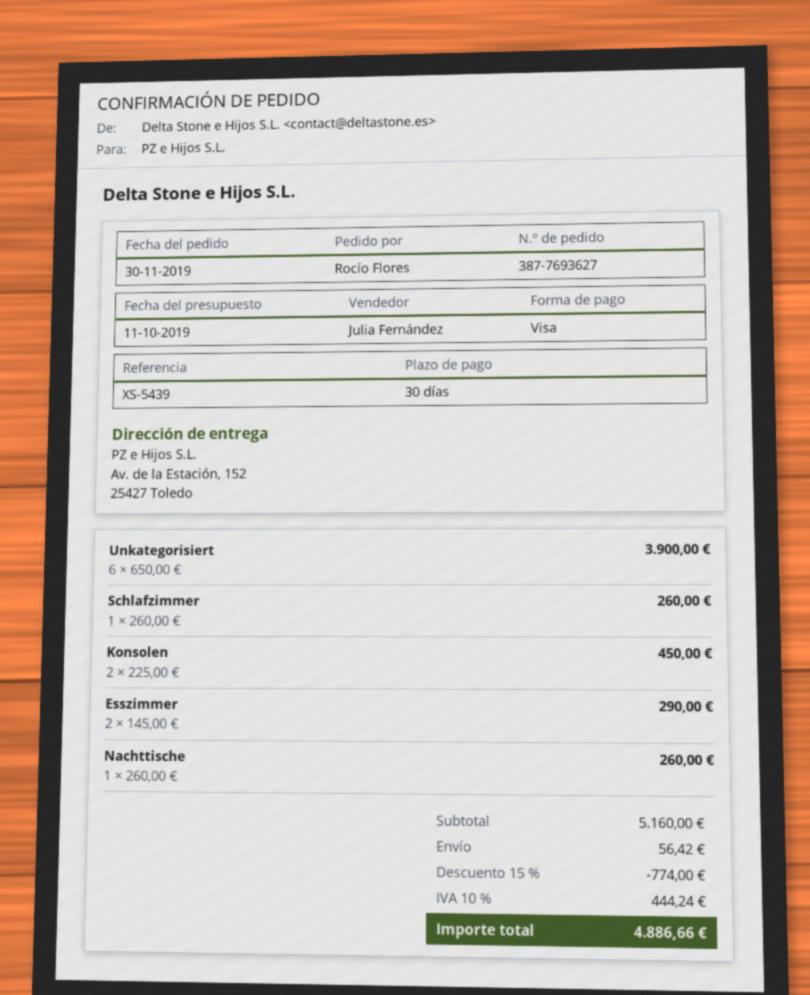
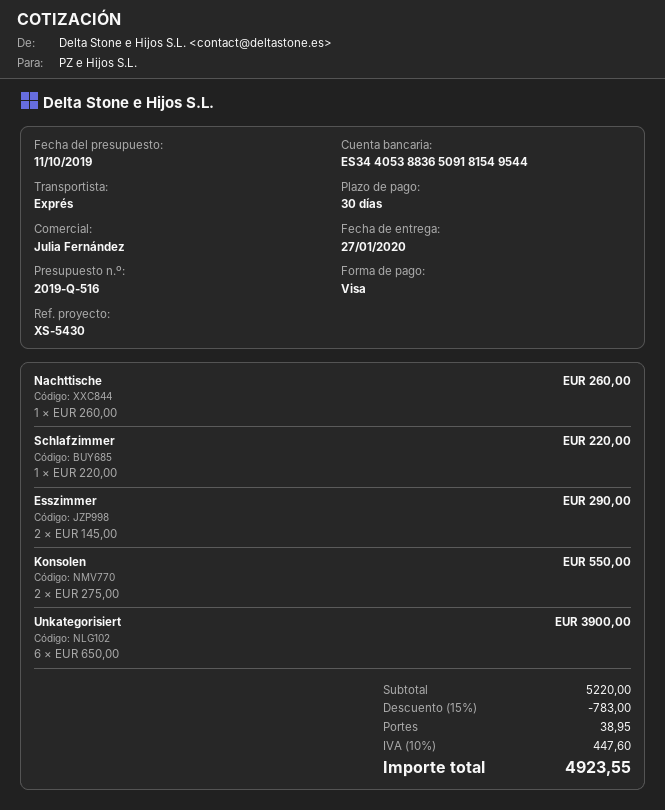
reference: XS-5439 -> XS-5430
Schlafzimmer: 1 x 260.00 = 260.00 -> 1 x 220.00 = 220.00
Konsolen: 2 x 225.00 = 450.00 -> 2 x 275.00 = 550.00
subtotal: 5160.00 -> 5220.00
discount: 15% = 774.00 -> 15% = 783.00
shipping: 56.42 -> 38.95
tax: 10% = 444.24 -> 10% = 447.60
total: 4886.66 -> 4923.55

